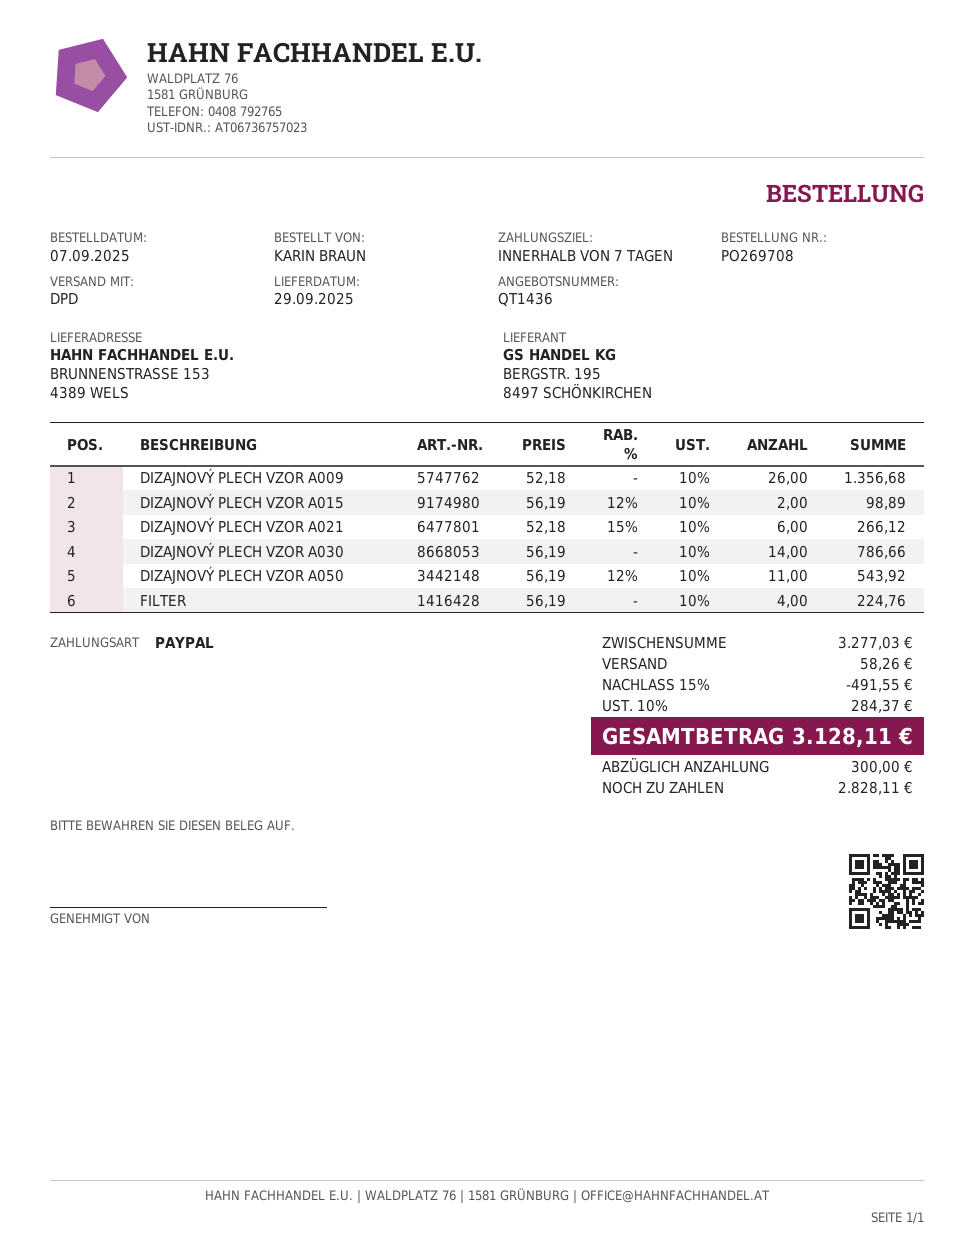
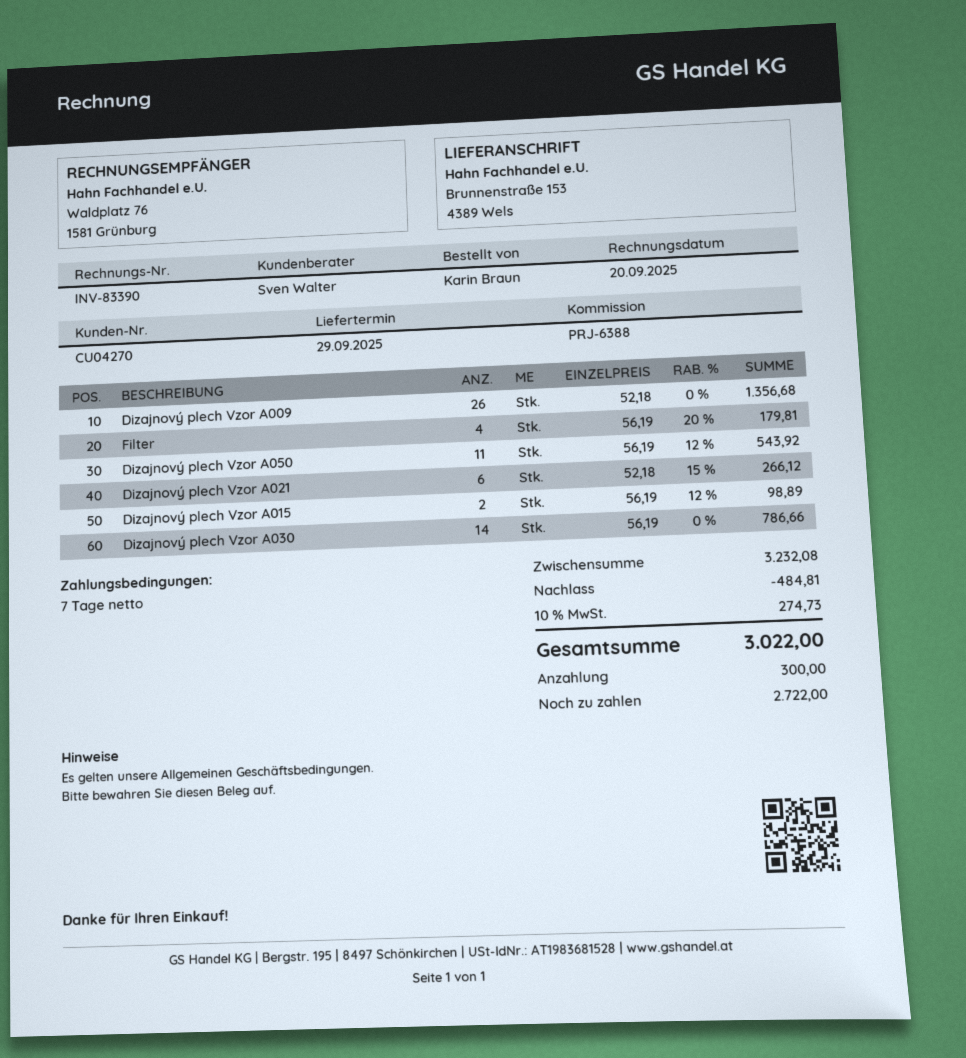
FILTER: 4 x 56.19 = 224.76 -> 4 x 56.19 - 20% = 179.81
subtotal: 3277.03 -> 3232.08
discount: 491.55 -> 484.81
shipping: 58.26 -> none
tax: 10% = 284.37 -> 10% = 274.73
total: 3128.11 -> 3022.00
balance: 2828.11 -> 2722.00

